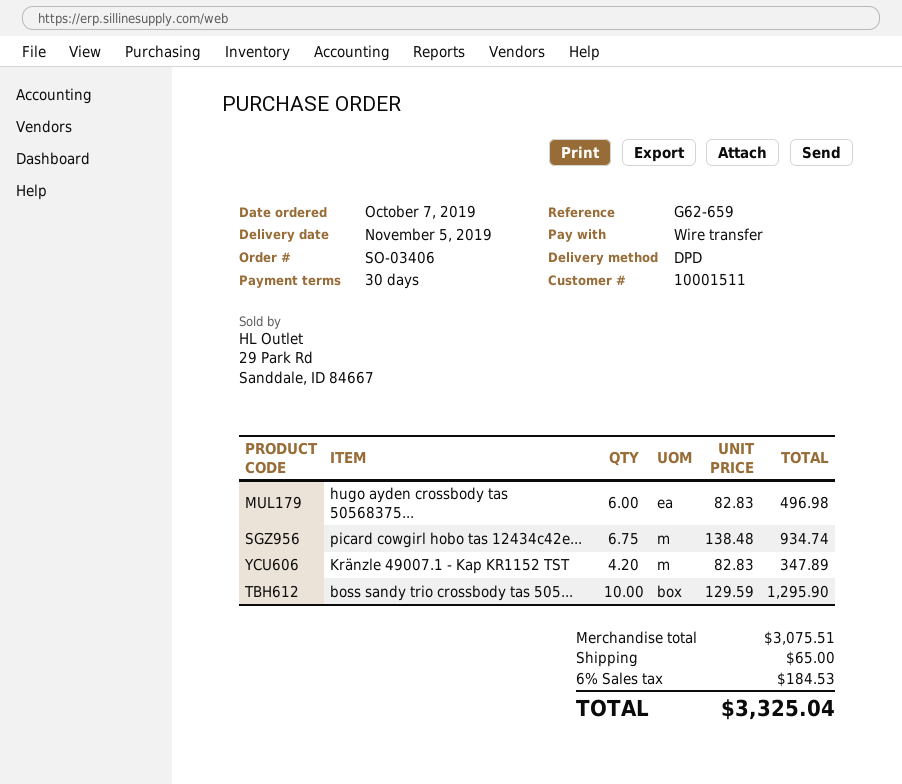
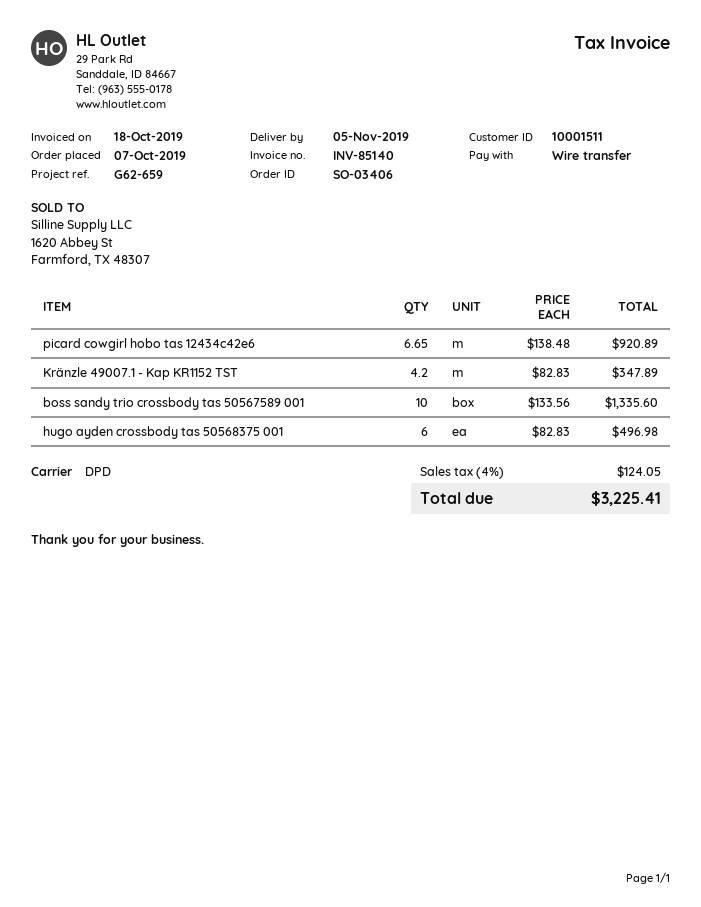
picard cowgirl hobo tas 12434c42e...: 6.75 x 138.48 = 934.74 -> 6.65 x 138.48 = 920.89
boss sandy trio crossbody tas 505...: 10 x 129.59 = 1295.90 -> 10 x 133.56 = 1335.60
shipping: 65.00 -> none
tax: 6% = 184.53 -> 4% = 124.05
total: 3325.04 -> 3225.41

